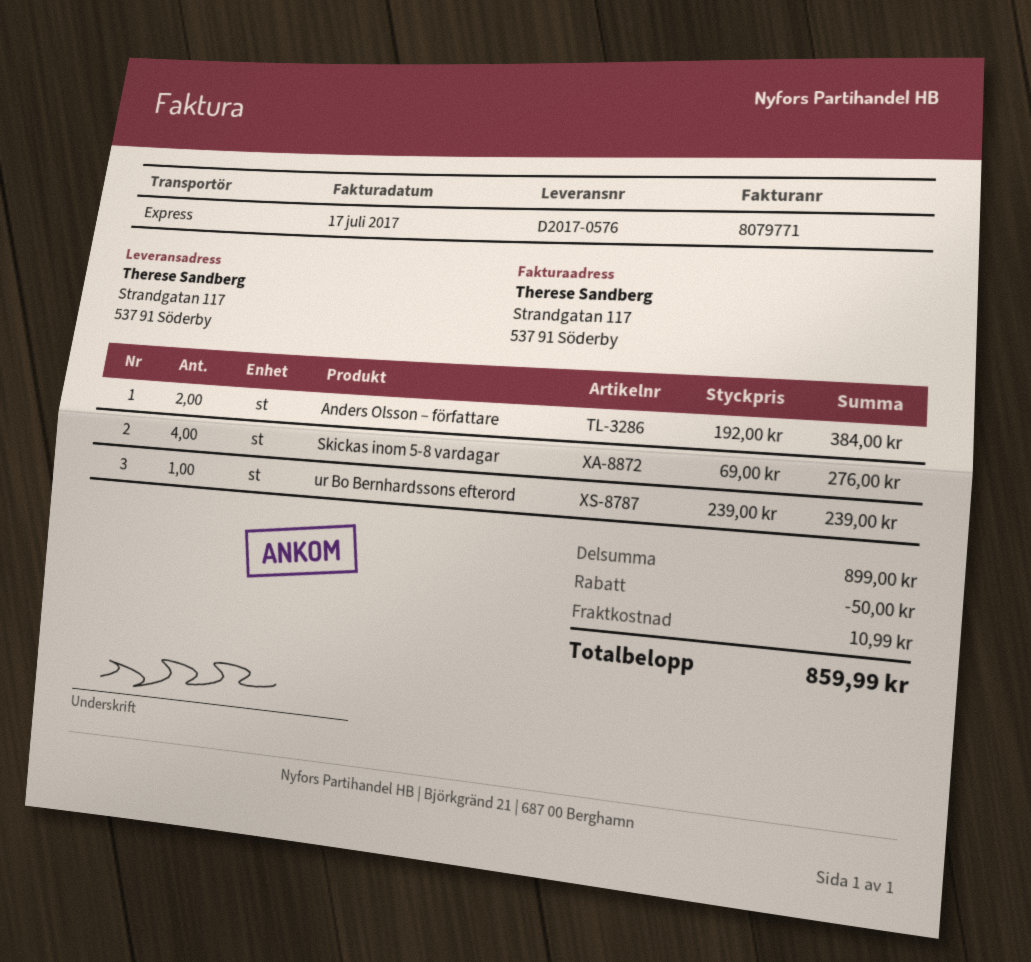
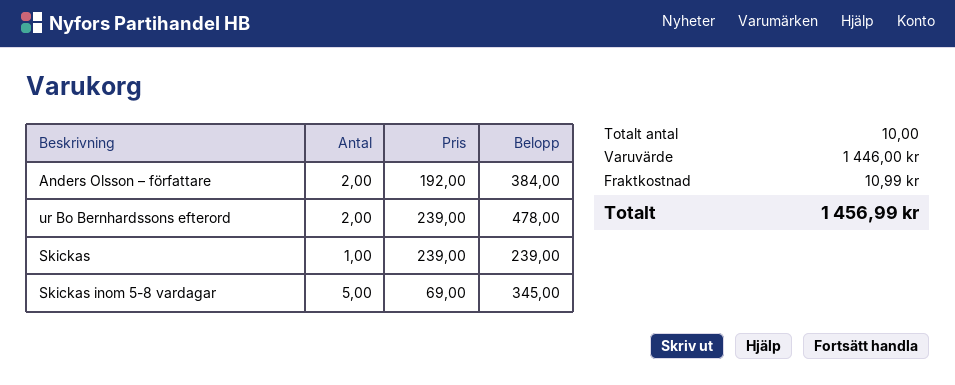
Skickas inom 5-8 vardagar: 4 x 69.00 = 276.00 -> 5 x 69.00 = 345.00
ur Bo Bernhardssons efterord: 1 x 239.00 = 239.00 -> 2 x 239.00 = 478.00
Skickas: none -> 1 x 239.00 = 239.00
subtotal: 899.00 -> 1446.00
discount: 50.00 -> none
total: 859.99 -> 1456.99

